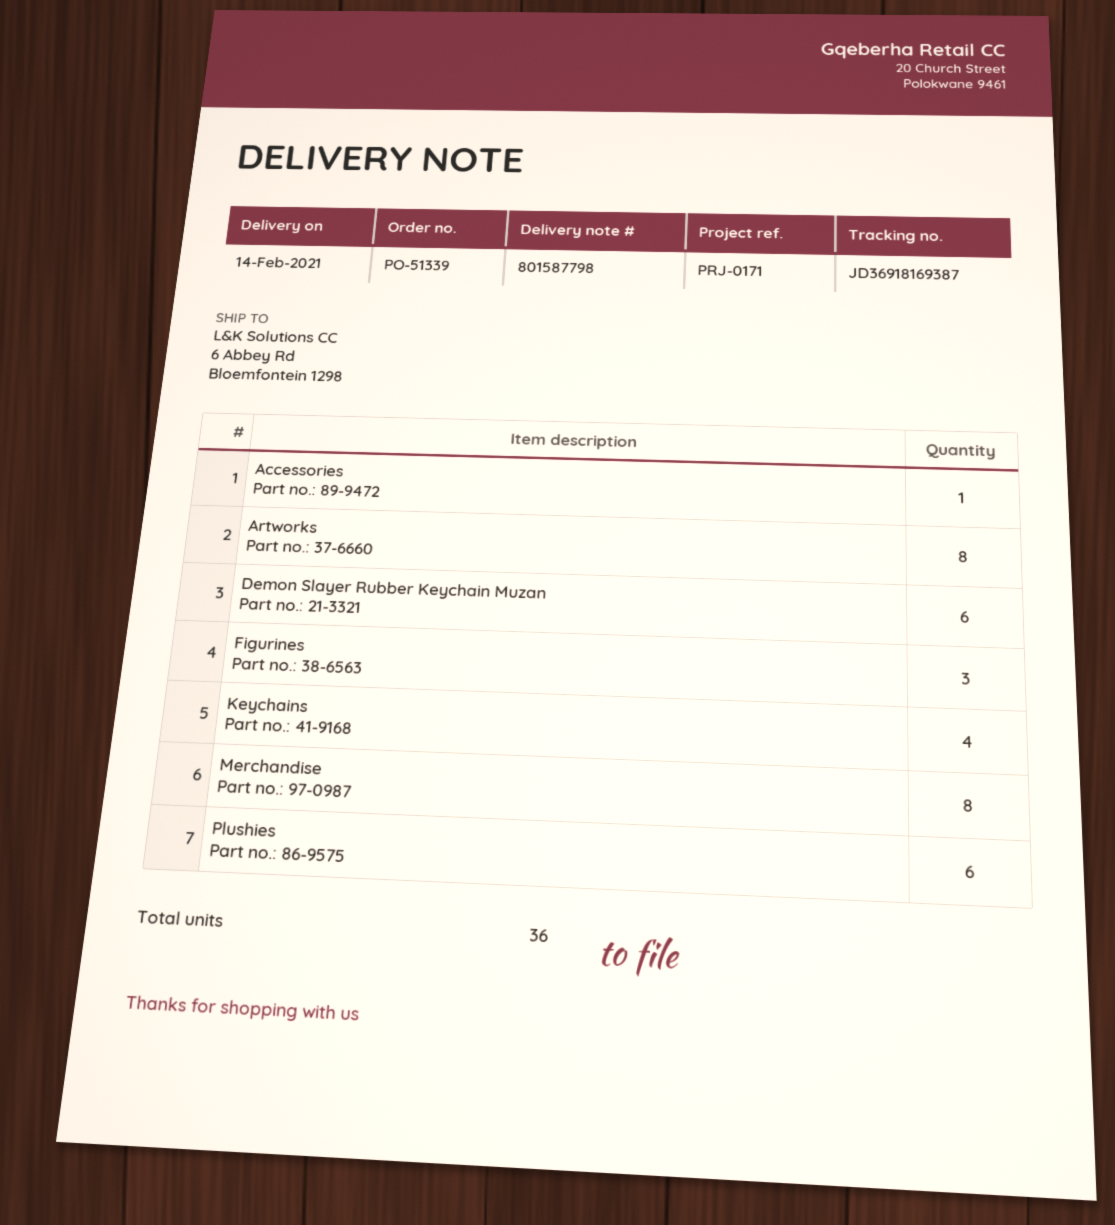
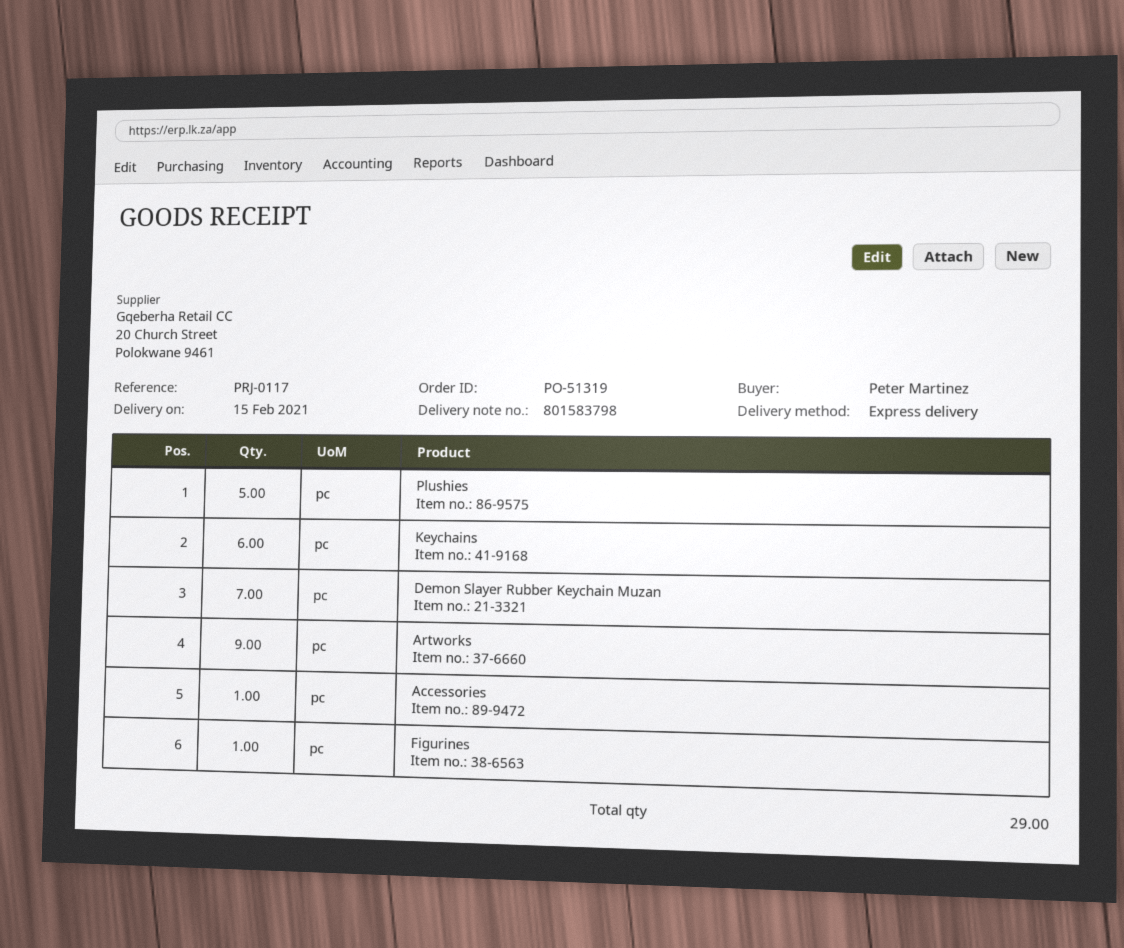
order number: PO-51339 -> PO-51319
delivery note number: 801587798 -> 801583798
delivery date: 2021-02-14 -> 2021-02-15
reference: PRJ-0171 -> PRJ-0117
Artworks: 8 -> 9
Demon Slayer Rubber Keychain Muzan: 6 -> 7
Figurines: 3 -> 1
Keychains: 4 -> 6
Merchandise: 8 -> none
Plushies: 6 -> 5
total quantity: 36 -> 29

